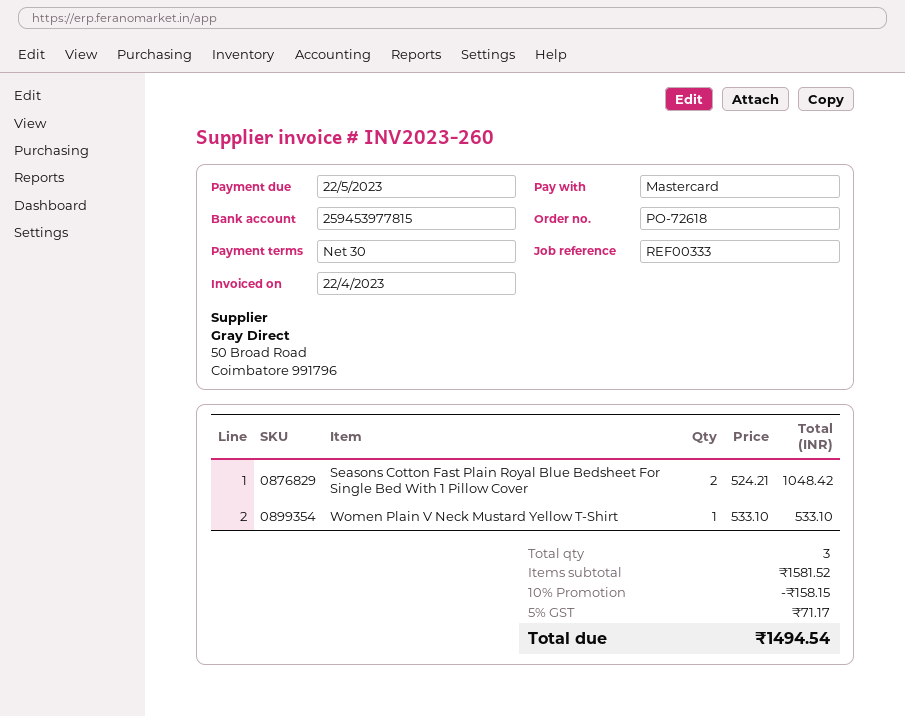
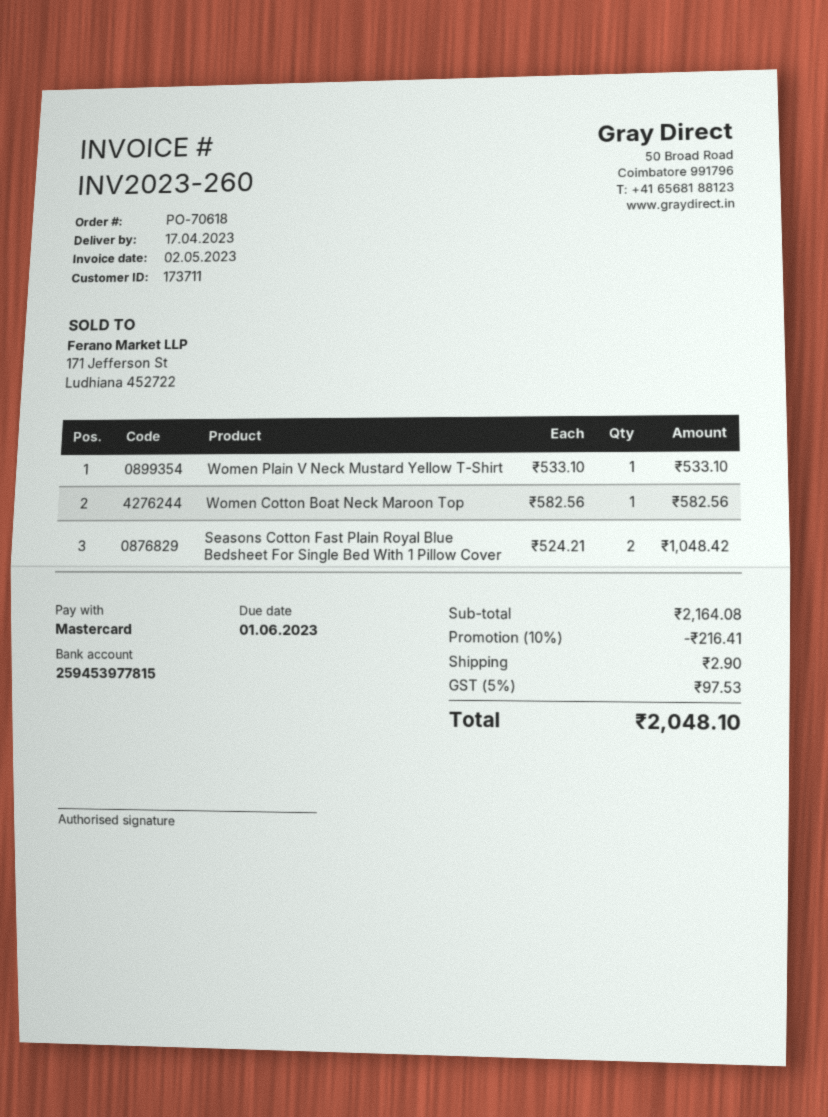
order number: PO-72618 -> PO-70618
invoice date: 2023-04-22 -> 2023-05-02
due date: 2023-05-22 -> 2023-06-01
Women Cotton Boat Neck Maroon Top: none -> 1 x 582.56 = 582.56
subtotal: 1581.52 -> 2164.08
discount: 10% = 158.15 -> 10% = 216.41
shipping: none -> 2.90
tax: 5% = 71.17 -> 5% = 97.53
total: 1494.54 -> 2048.10

